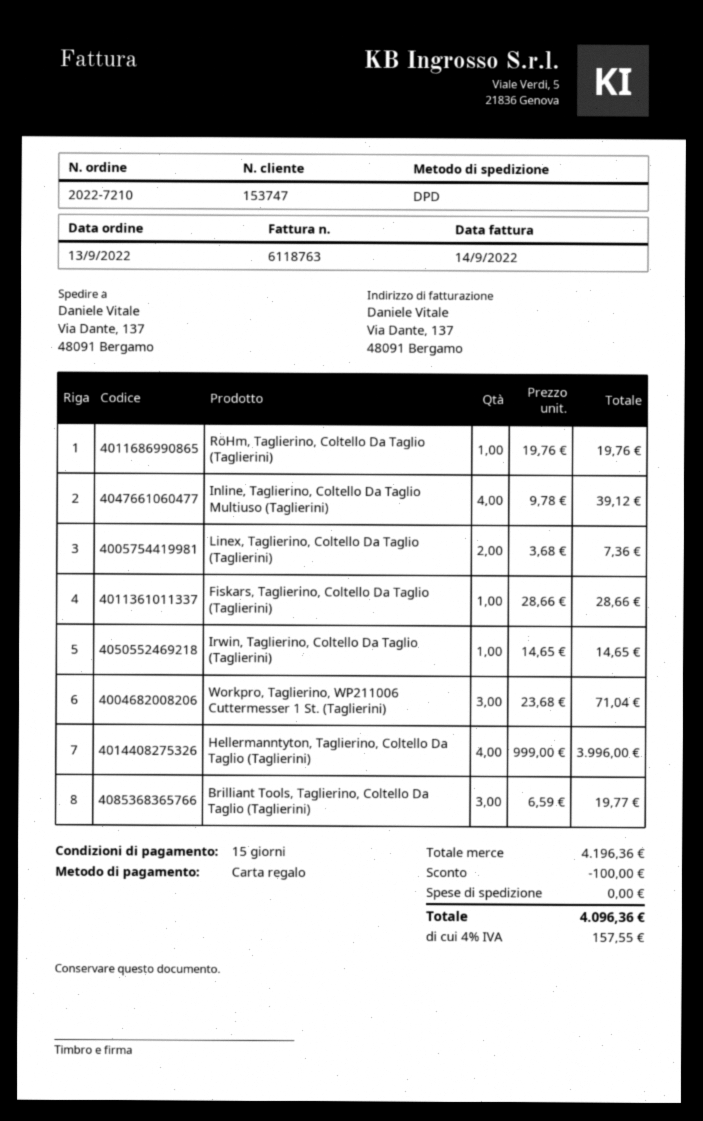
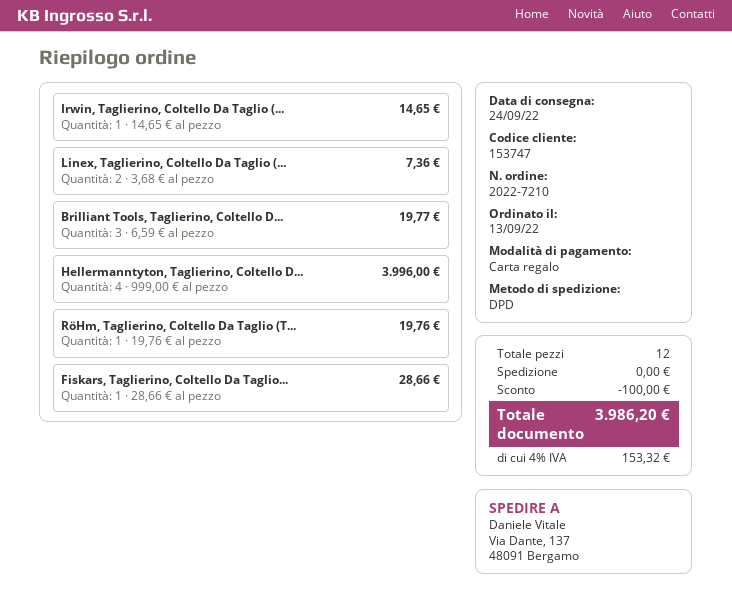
Inline, Taglierino, Coltello Da Taglio Multiuso (Taglierini): 4 x 9.78 = 39.12 -> none
Workpro, Taglierino, WP211006 Cuttermesser 1 St. (Taglierini): 3 x 23.68 = 71.04 -> none
tax: 4% = 157.55 -> 4% = 153.32
total: 4096.36 -> 3986.20

